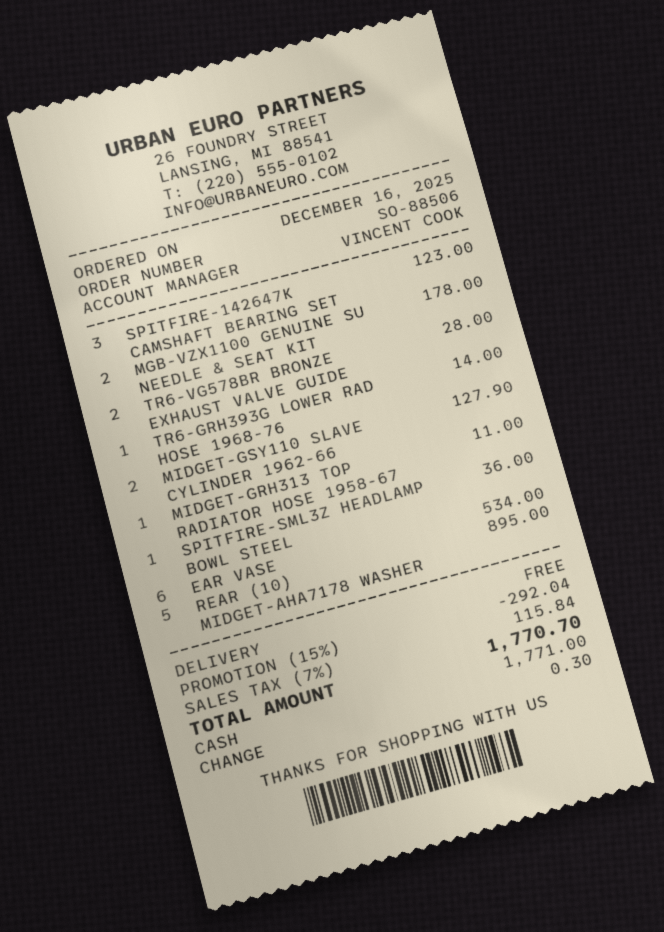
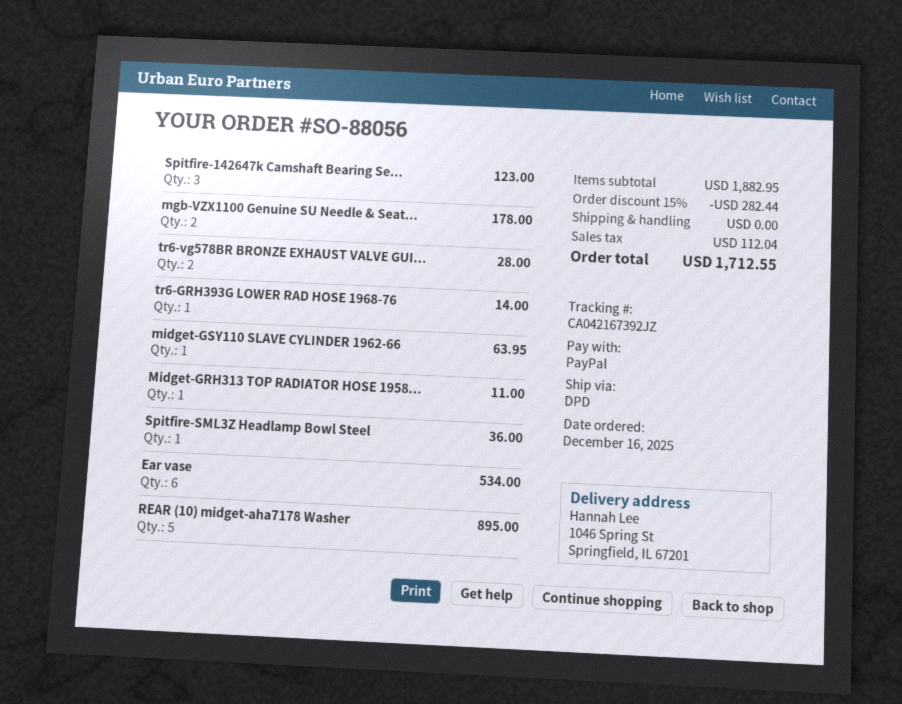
order number: SO-88506 -> SO-88056
payment method: cash -> PayPal
MIDGET-GSY110 SLAVE CYLINDER 1962-66: 2 for 127.90 -> 1 for 63.95
discount: 15% = 292.04 -> 15% = 282.44
tax: 115.84 -> 112.04
total: 1770.70 -> 1712.55

